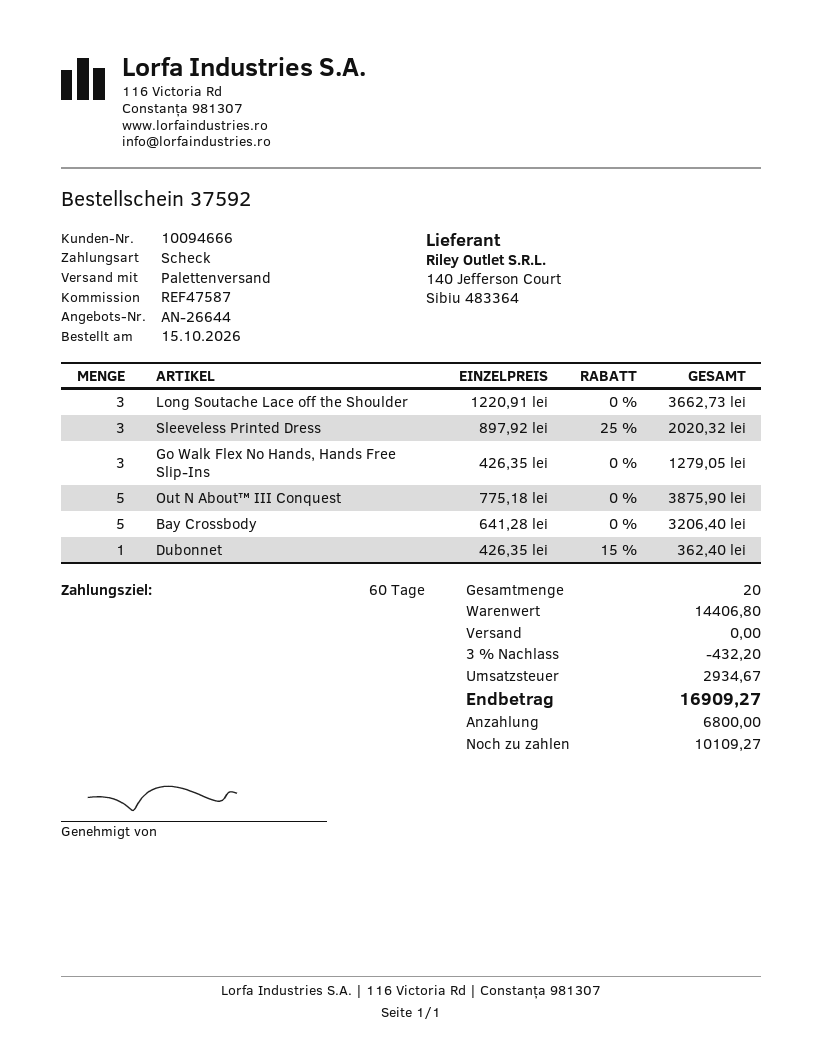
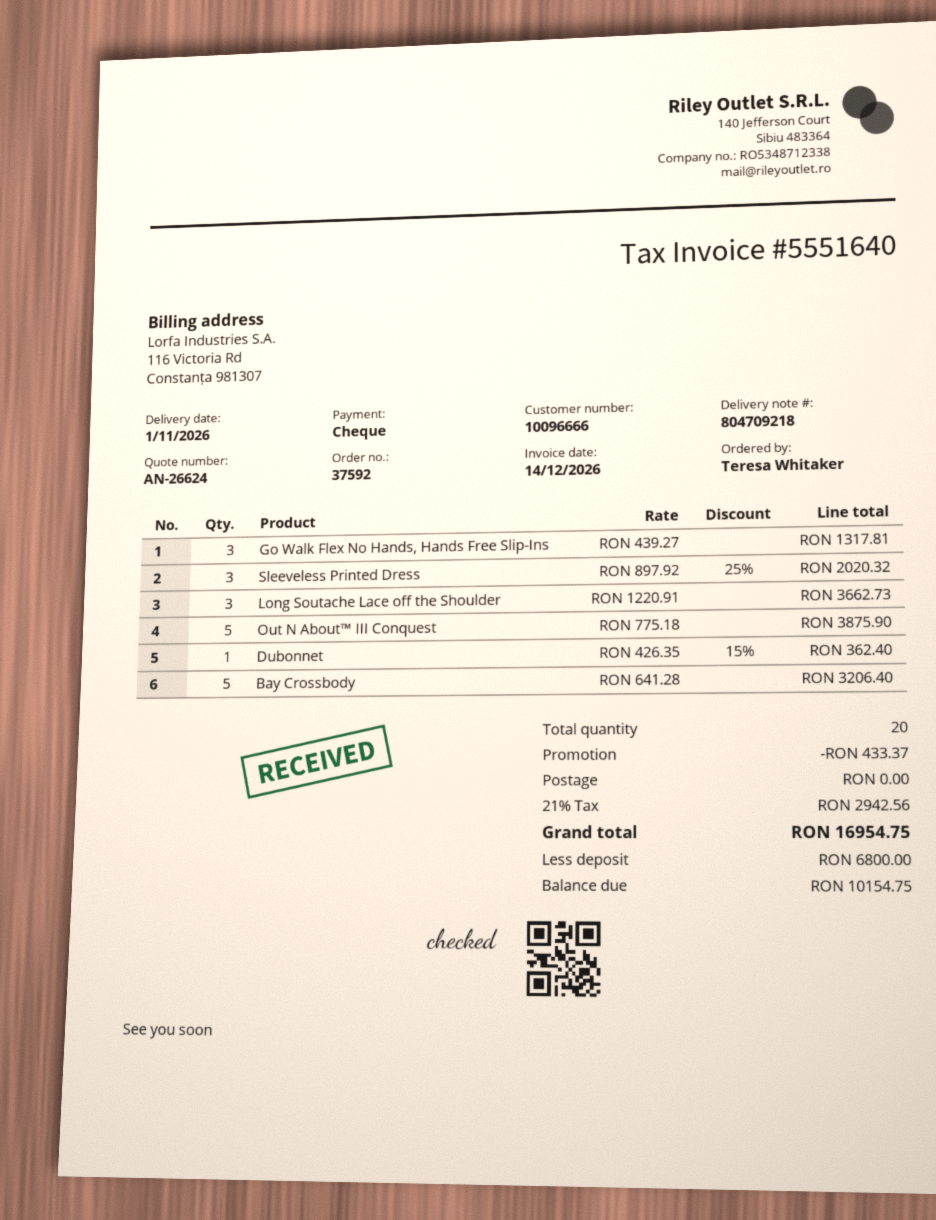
quote number: AN-26644 -> AN-26624
customer number: 10094666 -> 10096666
Go Walk Flex No Hands, Hands Free Slip-Ins: 3 x 426.35 = 1279.05 -> 3 x 439.27 = 1317.81
discount: 432.20 -> 433.37
tax: 2934.67 -> 2942.56
total: 16909.27 -> 16954.75
balance: 10109.27 -> 10154.75

